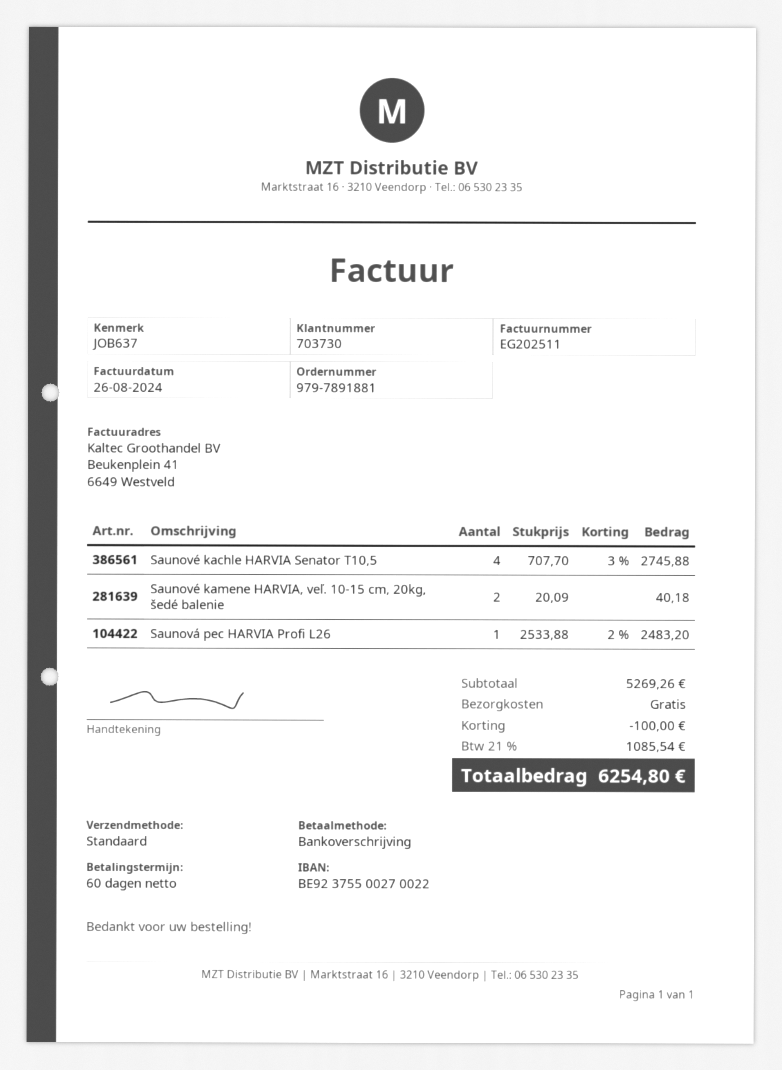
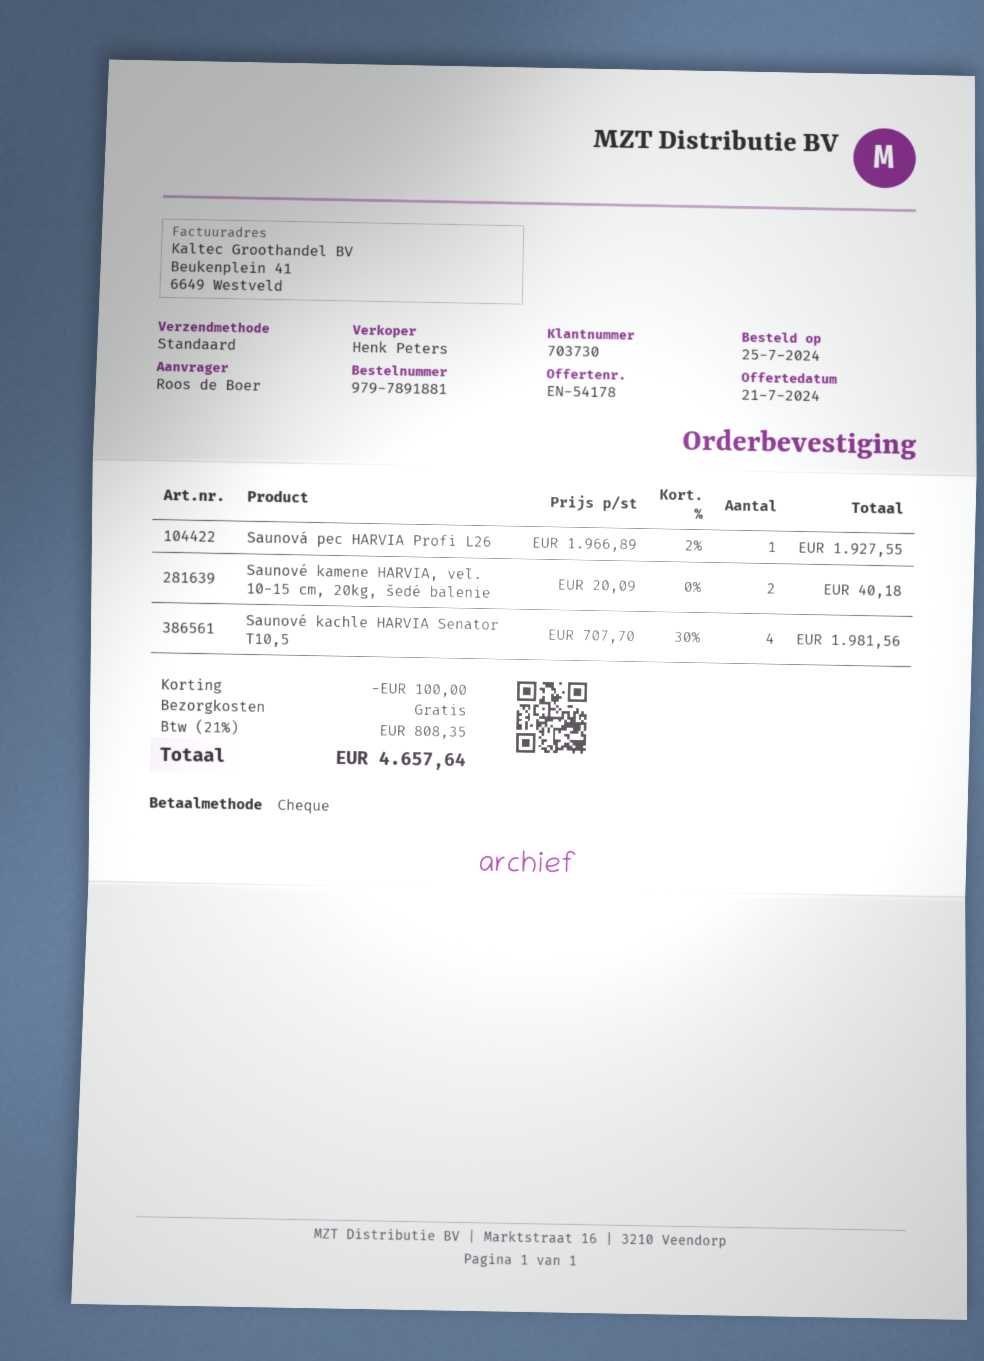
payment method: bank transfer -> cheque
Saunové kachle HARVIA Senator T10,5: 4 x 707.70 - 3% = 2745.88 -> 4 x 707.70 - 30% = 1981.56
Saunová pec HARVIA Profi L26: 1 x 2533.88 - 2% = 2483.20 -> 1 x 1966.89 - 2% = 1927.55
tax: 21% = 1085.54 -> 21% = 808.35
total: 6254.80 -> 4657.64

